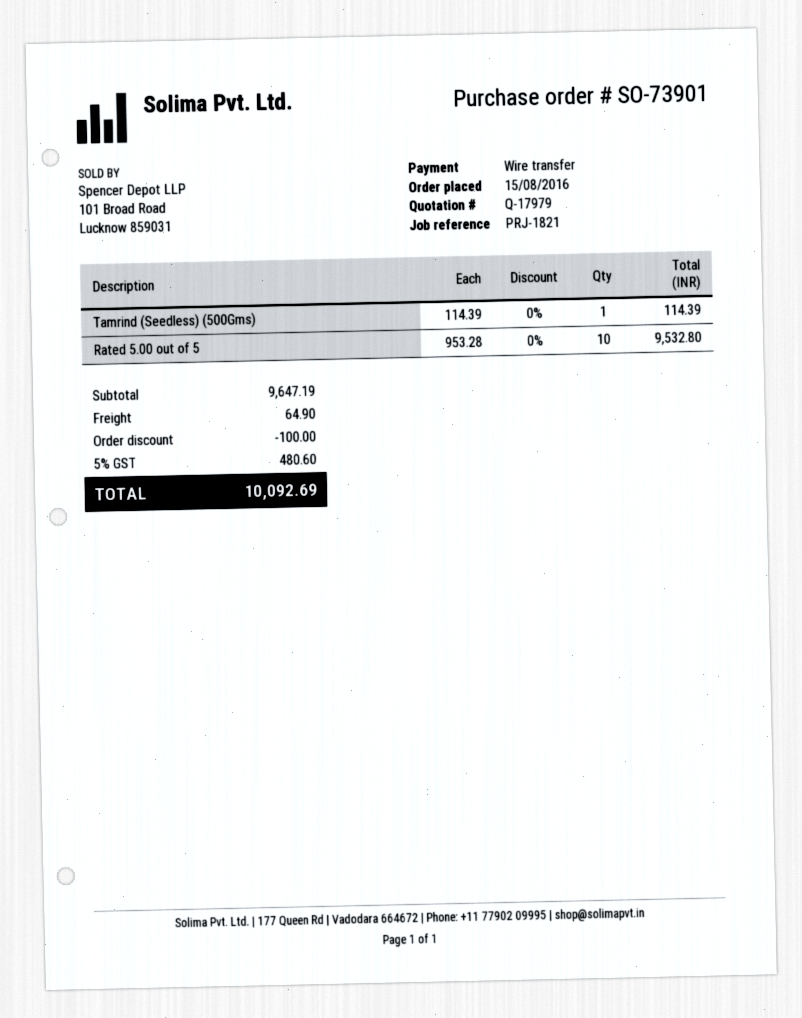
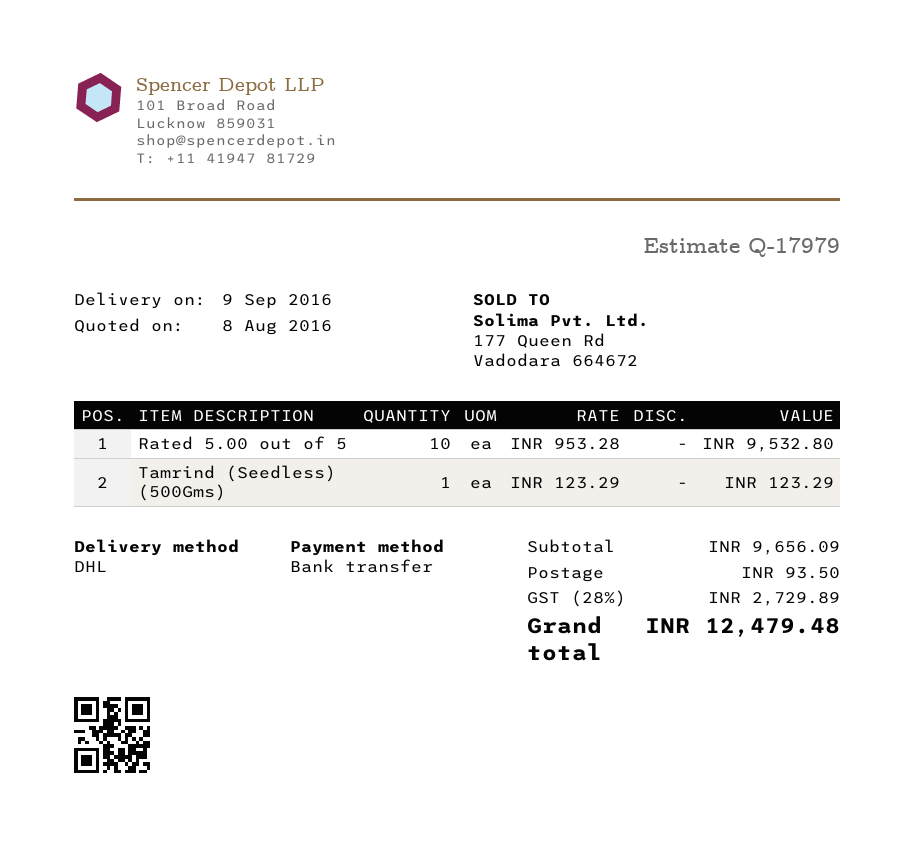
Tamrind (Seedless) (500Gms): 1 x 114.39 = 114.39 -> 1 x 123.29 = 123.29
subtotal: 9647.19 -> 9656.09
discount: 100.00 -> none
shipping: 64.90 -> 93.50
tax: 5% = 480.60 -> 28% = 2729.89
total: 10092.69 -> 12479.48

